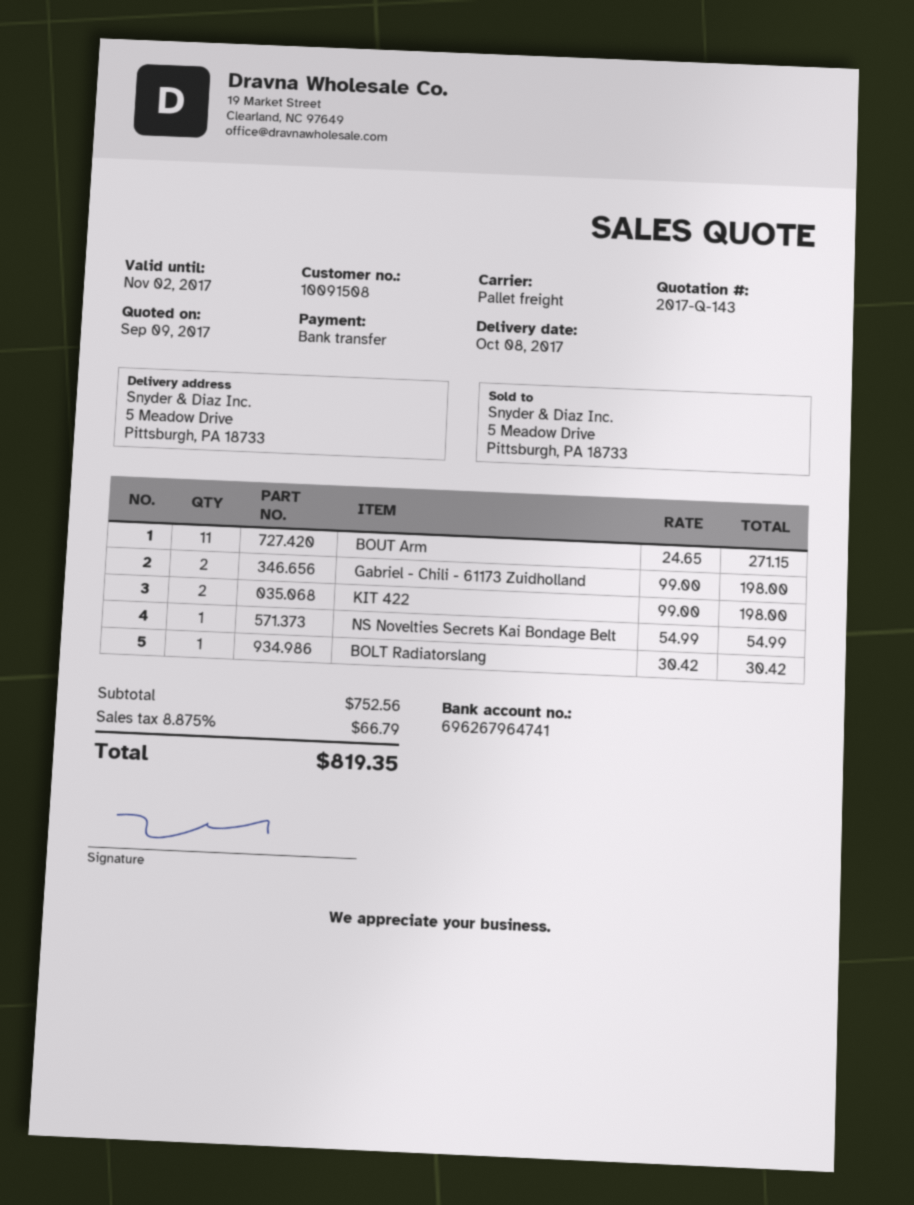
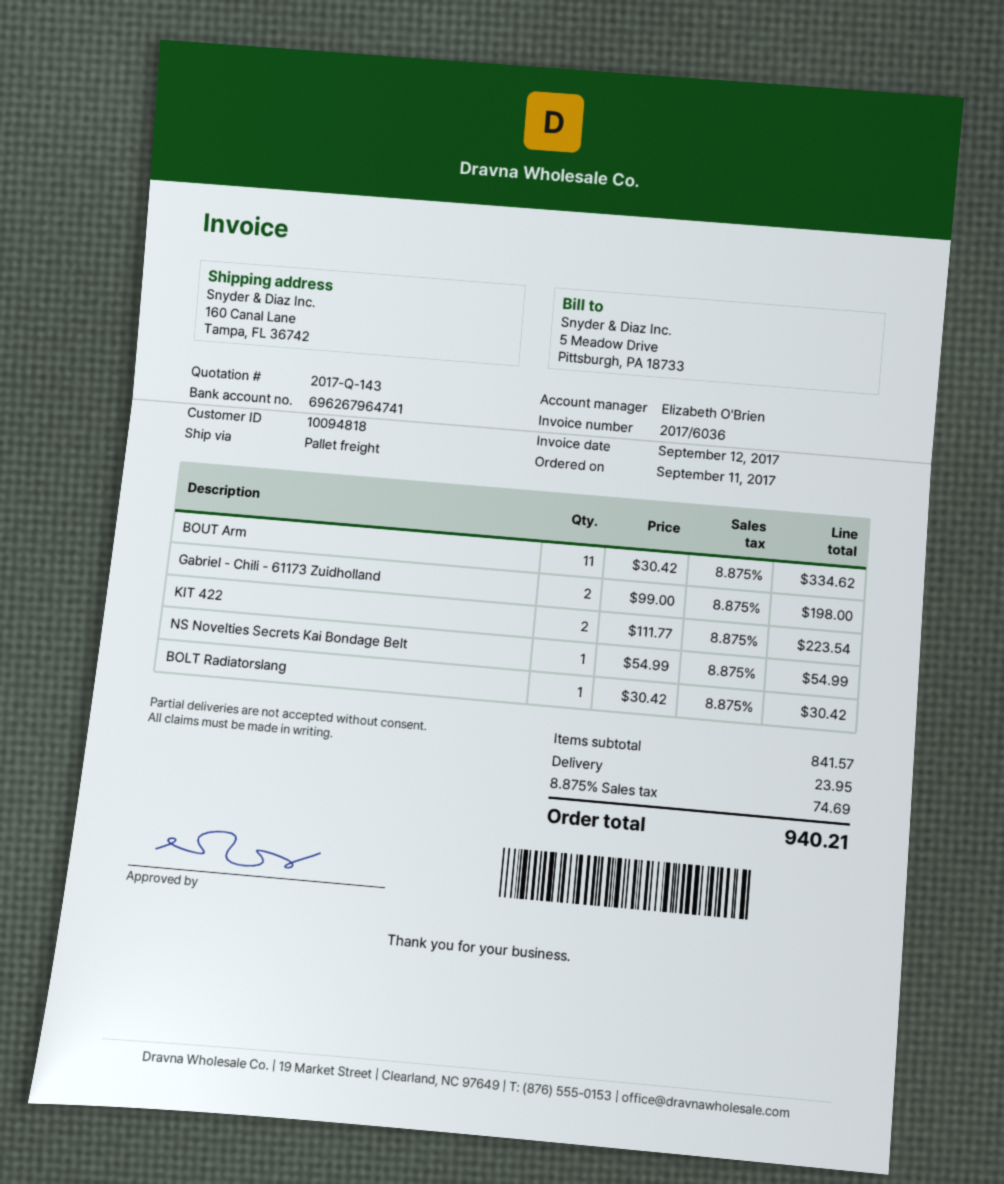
customer number: 10091508 -> 10094818
ship to: 5 Meadow Drive, Pittsburgh, PA 18733 -> 160 Canal Lane, Tampa, FL 36742
BOUT Arm: 11 x 24.65 = 271.15 -> 11 x 30.42 = 334.62
KIT 422: 2 x 99.00 = 198.00 -> 2 x 111.77 = 223.54
subtotal: 752.56 -> 841.57
shipping: none -> 23.95
tax: 8.875% = 66.79 -> 8.875% = 74.69
total: 819.35 -> 940.21

